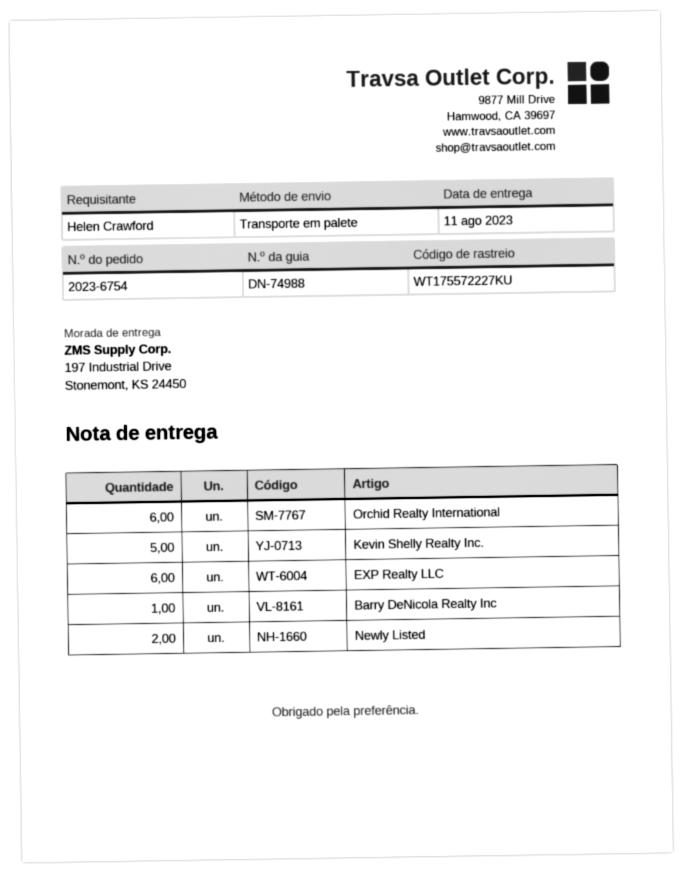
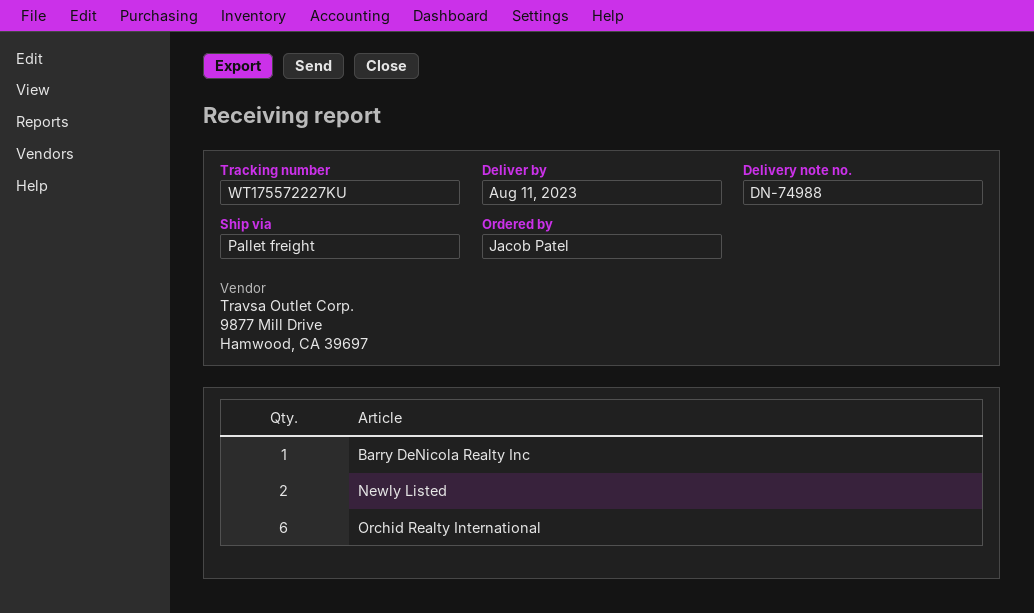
ordered by: Helen Crawford -> Jacob Patel
Kevin Shelly Realty Inc.: 5 -> none
EXP Realty LLC: 6 -> none

